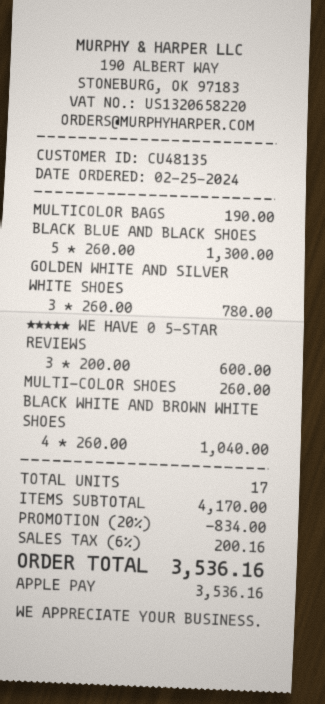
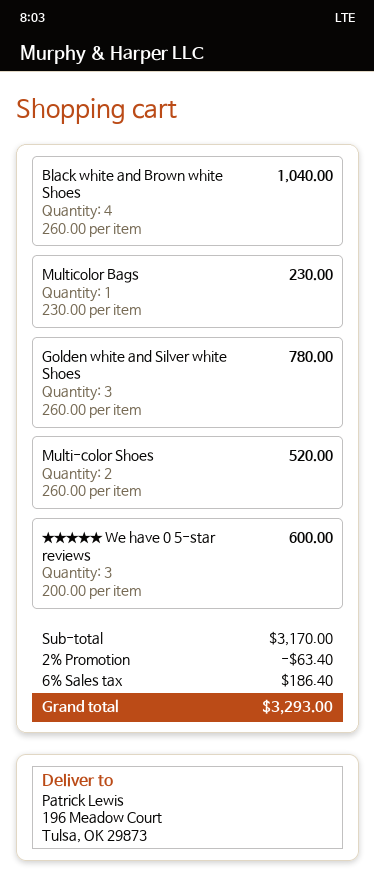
MULTICOLOR BAGS: 1 x 190.00 = 190.00 -> 1 x 230.00 = 230.00
BLACK BLUE AND BLACK SHOES: 5 x 260.00 = 1300.00 -> none
MULTI-COLOR SHOES: 1 x 260.00 = 260.00 -> 2 x 260.00 = 520.00
subtotal: 4170.00 -> 3170.00
discount: 20% = 834.00 -> 2% = 63.40
tax: 6% = 200.16 -> 6% = 186.40
total: 3536.16 -> 3293.00

